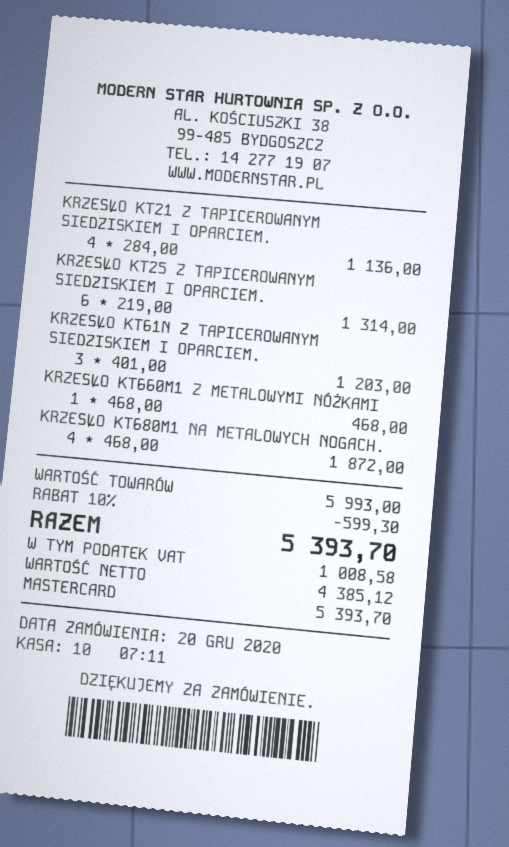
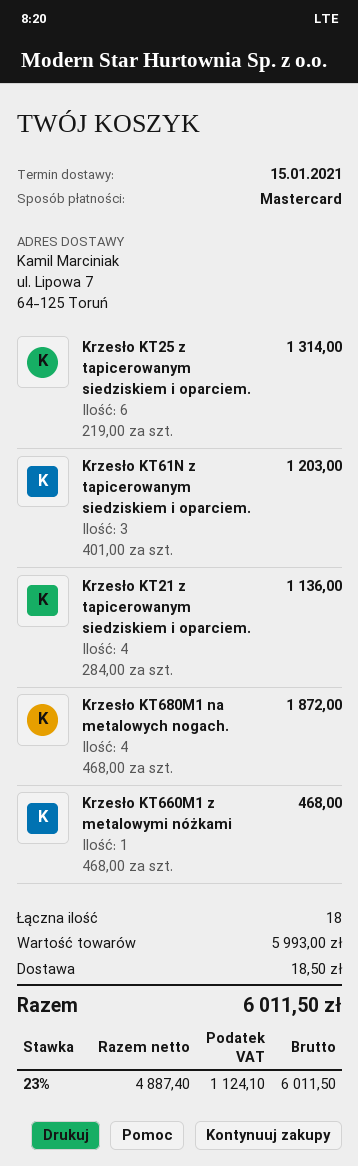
discount: 10% = 599.30 -> none
shipping: none -> 18.50
net: 4385.12 -> 4887.40
tax: 1008.58 -> 1124.10
total: 5393.70 -> 6011.50

